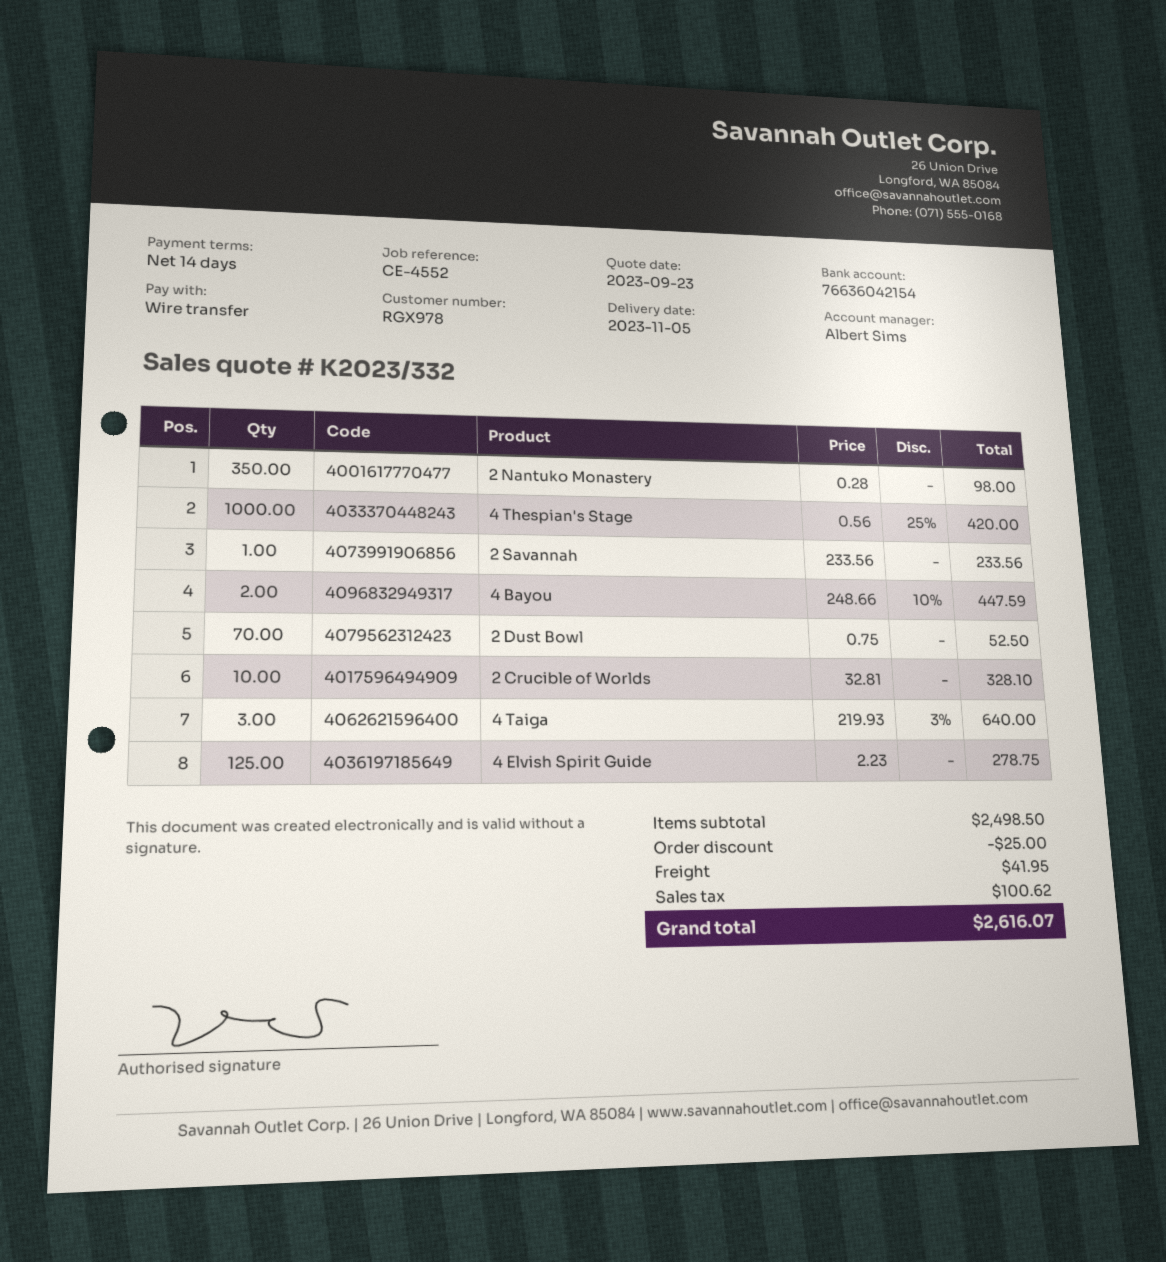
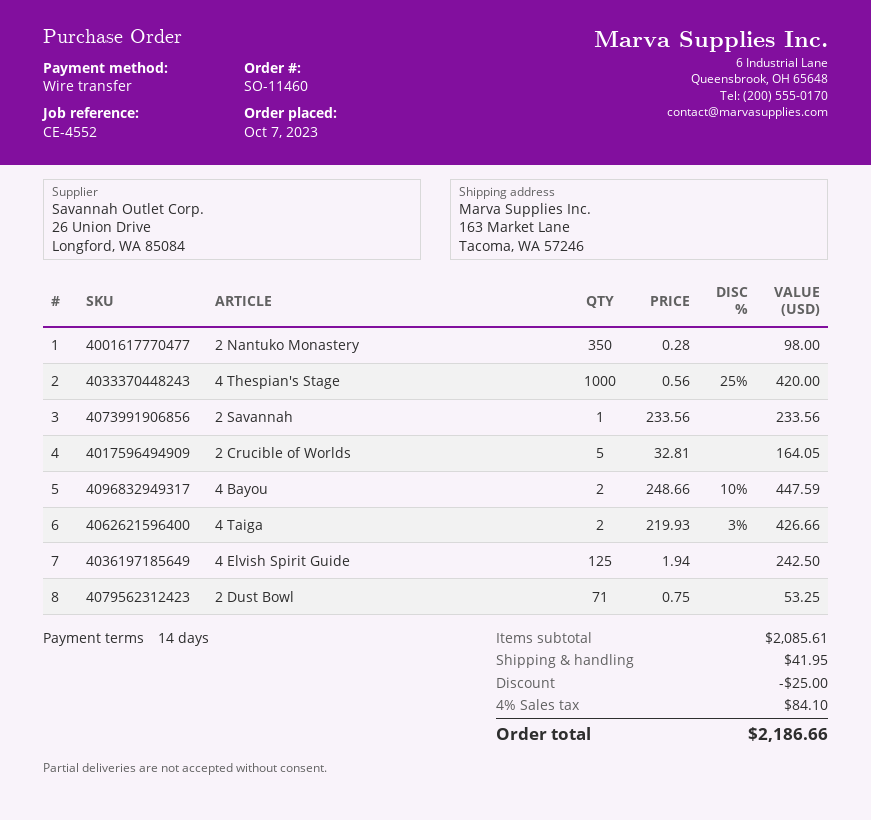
2 Dust Bowl: 70 x 0.75 = 52.50 -> 71 x 0.75 = 53.25
2 Crucible of Worlds: 10 x 32.81 = 328.10 -> 5 x 32.81 = 164.05
4 Taiga: 3 x 219.93 - 3% = 640.00 -> 2 x 219.93 - 3% = 426.66
4 Elvish Spirit Guide: 125 x 2.23 = 278.75 -> 125 x 1.94 = 242.50
subtotal: 2498.50 -> 2085.61
tax: 100.62 -> 84.10
total: 2616.07 -> 2186.66

